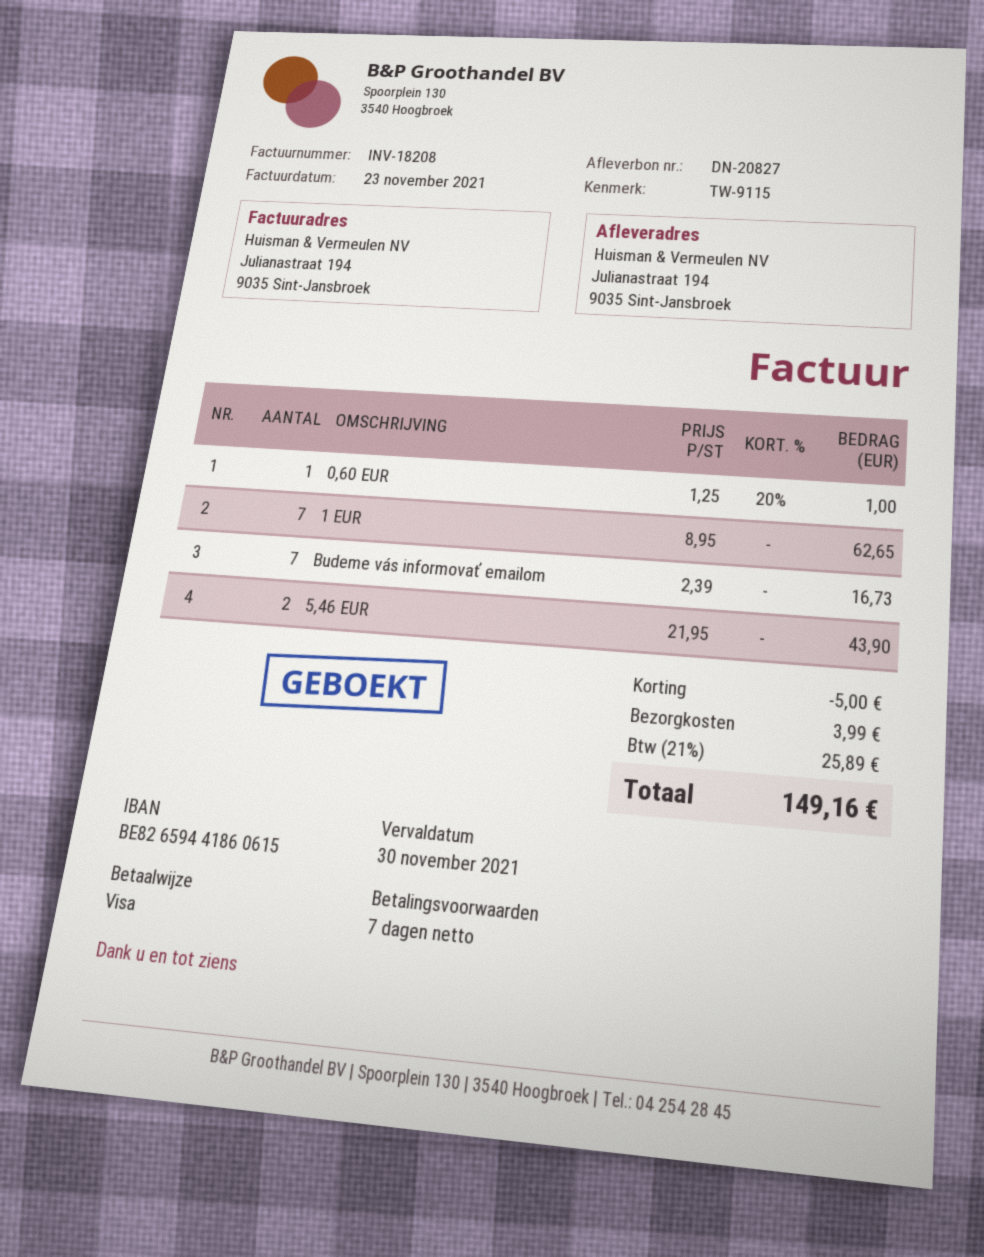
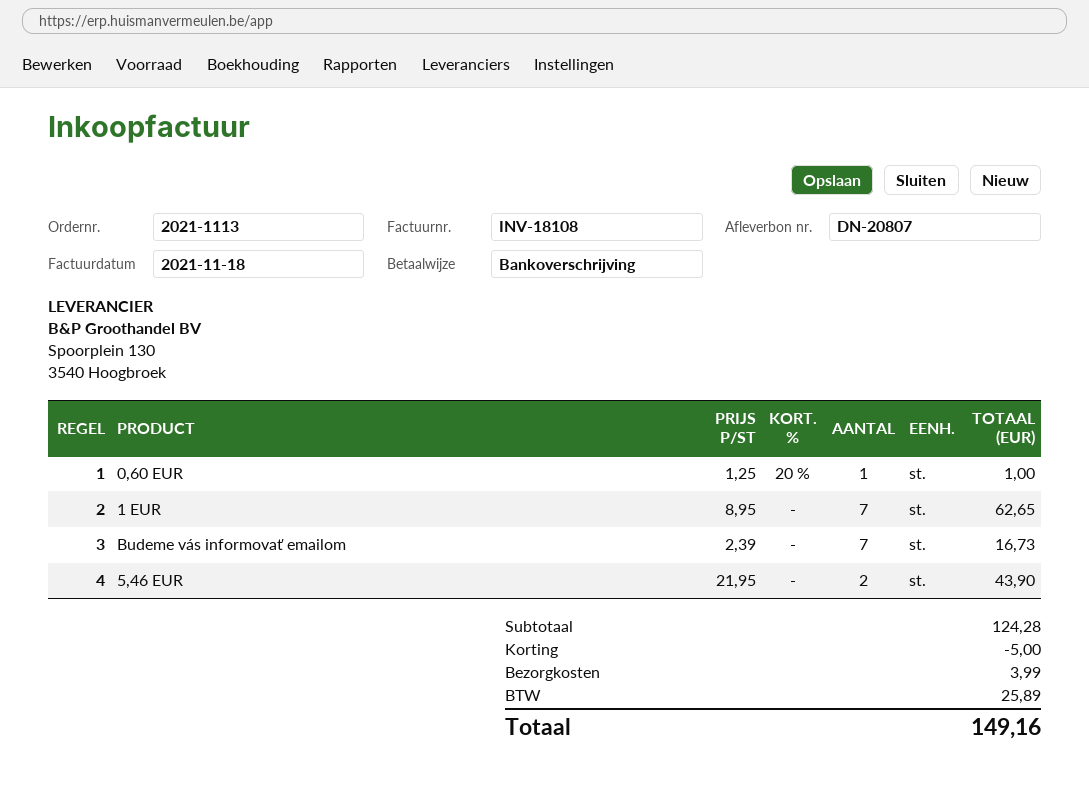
delivery note number: DN-20827 -> DN-20807
invoice number: INV-18208 -> INV-18108
invoice date: 2021-11-23 -> 2021-11-18
payment method: Visa -> bank transfer

